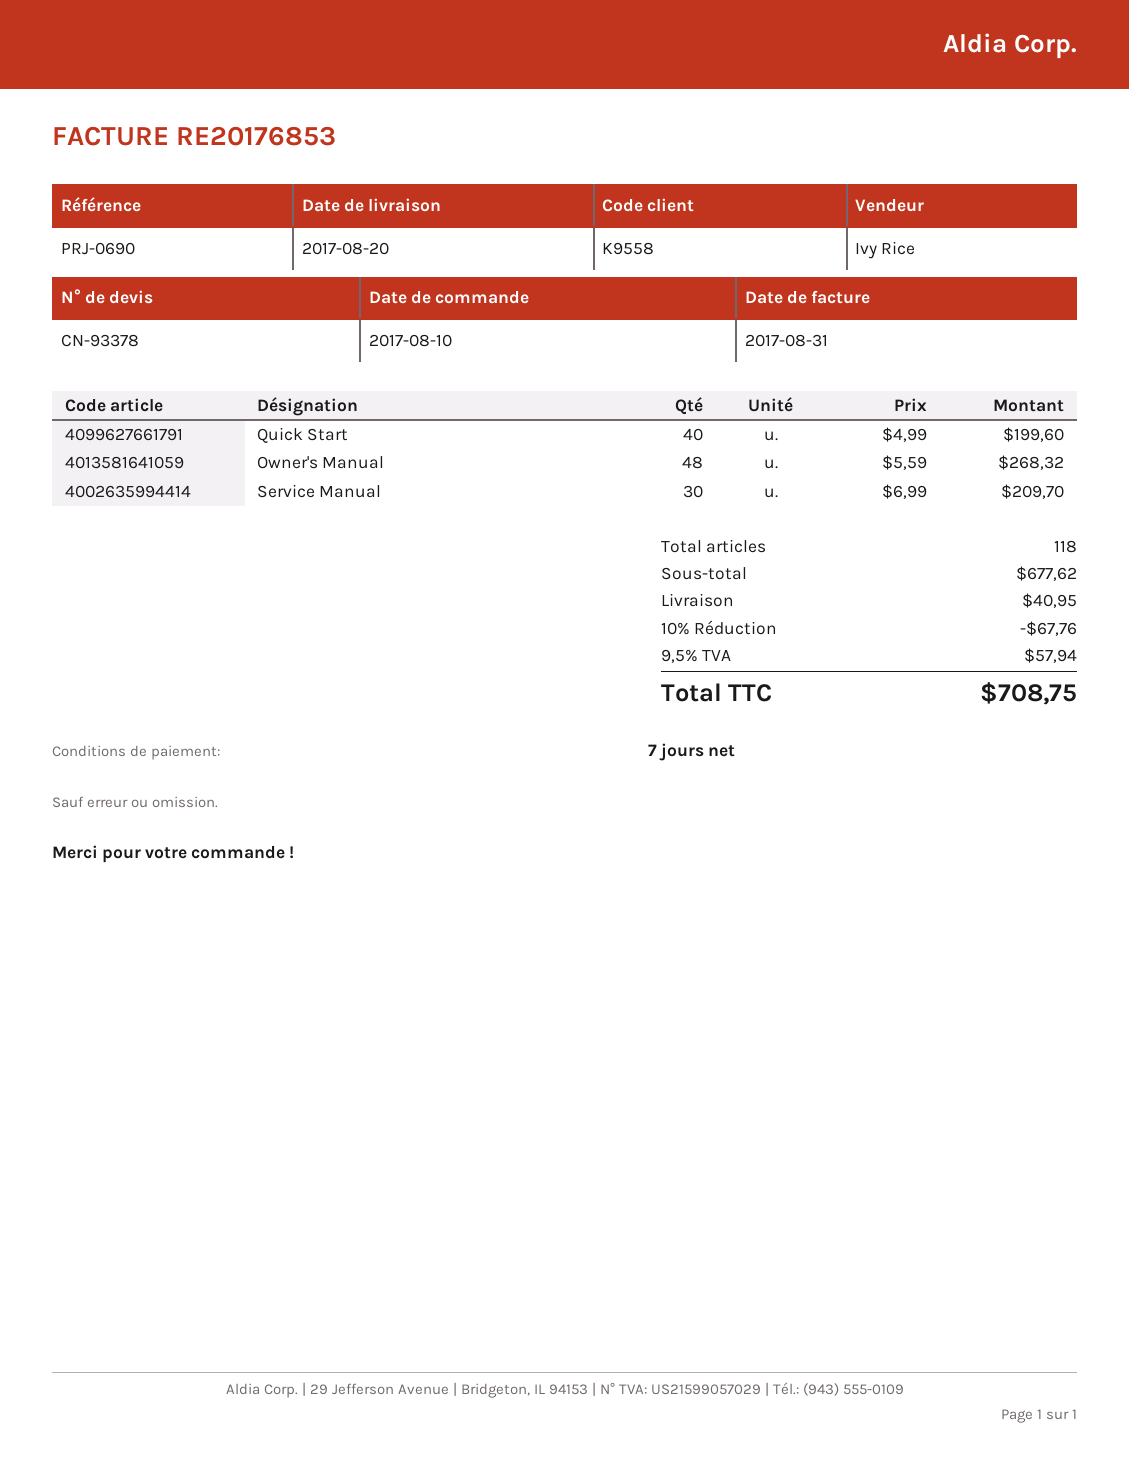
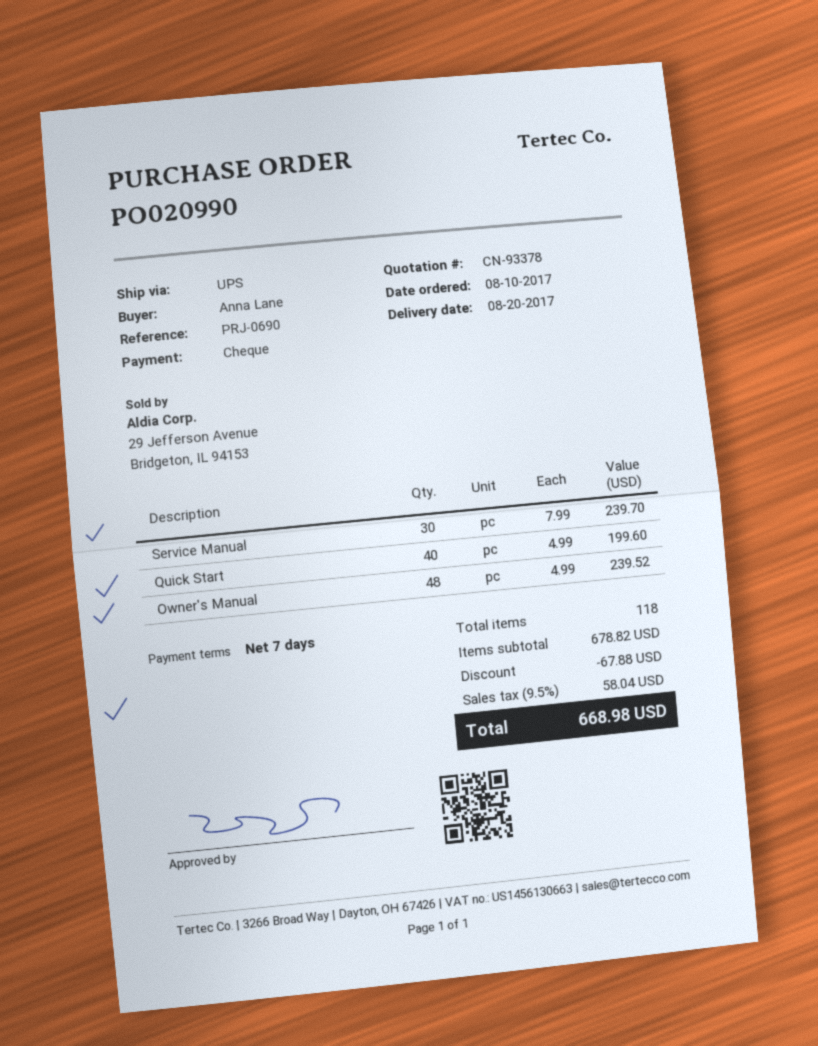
Owner's Manual: 48 x 5.59 = 268.32 -> 48 x 4.99 = 239.52
Service Manual: 30 x 6.99 = 209.70 -> 30 x 7.99 = 239.70
subtotal: 677.62 -> 678.82
discount: 67.76 -> 67.88
shipping: 40.95 -> none
tax: 9.5% = 57.94 -> 9.5% = 58.04
total: 708.75 -> 668.98

